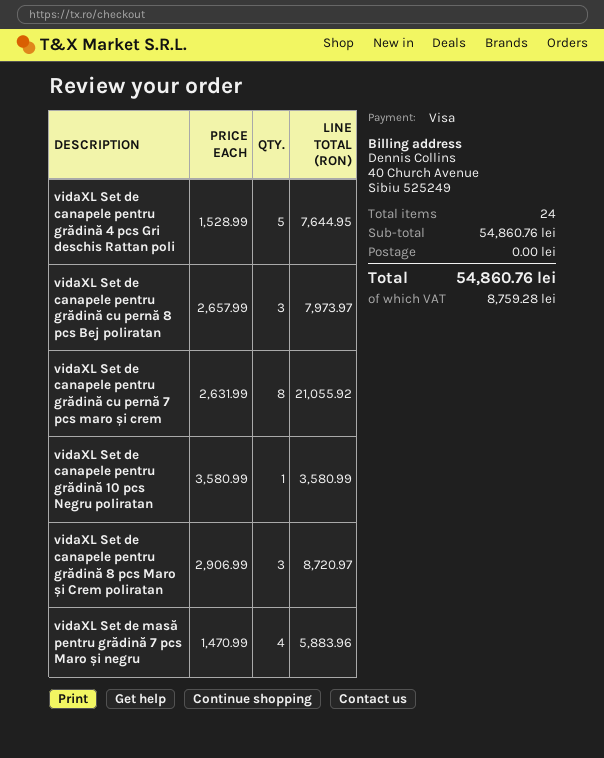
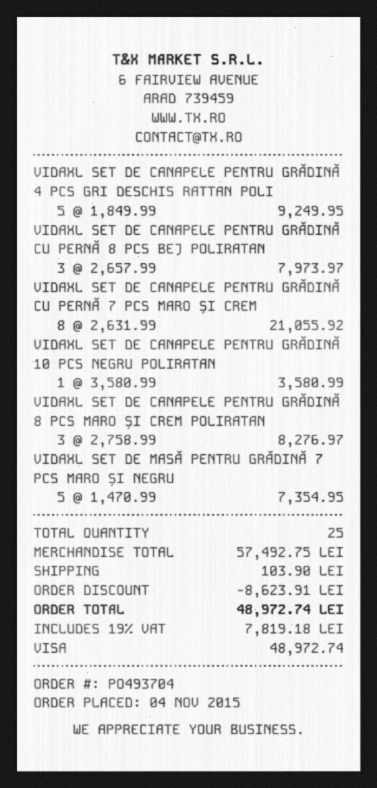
vidaXL Set de canapele pentru grădină 4 pcs Gri deschis Rattan poli: 5 x 1528.99 = 7644.95 -> 5 x 1849.99 = 9249.95
vidaXL Set de canapele pentru grădină 8 pcs Maro și Crem poliratan: 3 x 2906.99 = 8720.97 -> 3 x 2758.99 = 8276.97
vidaXL Set de masă pentru grădină 7 pcs Maro și negru: 4 x 1470.99 = 5883.96 -> 5 x 1470.99 = 7354.95
total quantity: 24 -> 25
subtotal: 54860.76 -> 57492.75
discount: none -> 8623.91
shipping: 0.00 -> 103.90
tax: 8759.28 -> 7819.18
total: 54860.76 -> 48972.74

